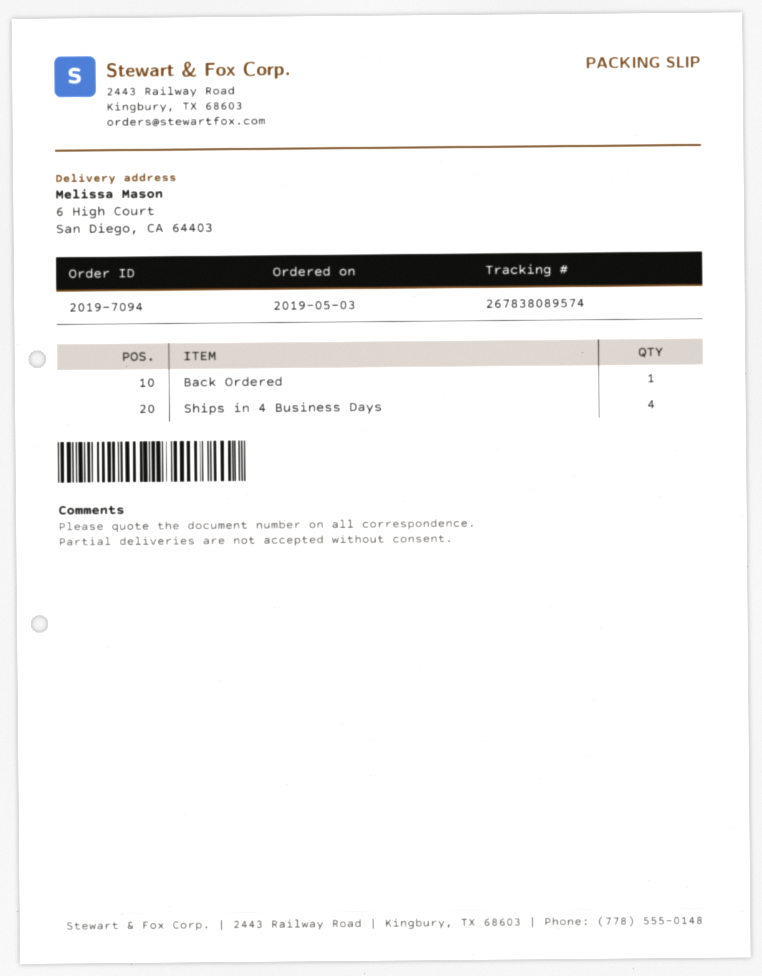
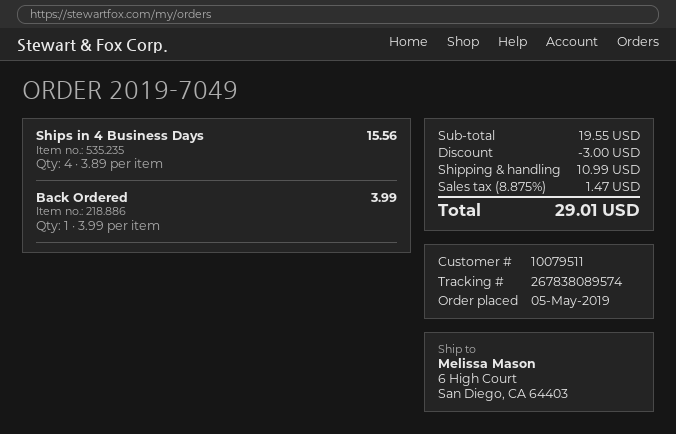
order number: 2019-7094 -> 2019-7049
order date: 2019-05-03 -> 2019-05-05

